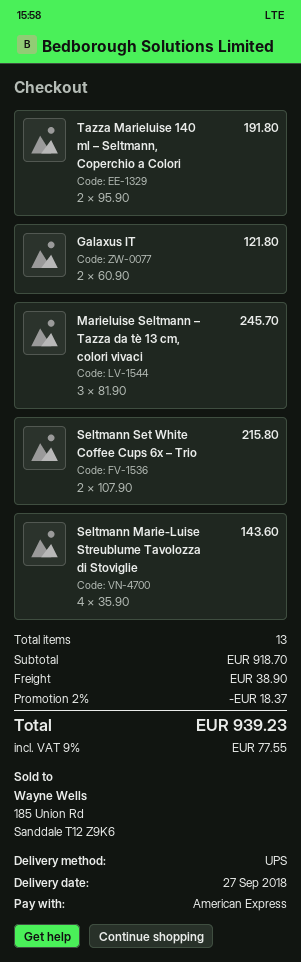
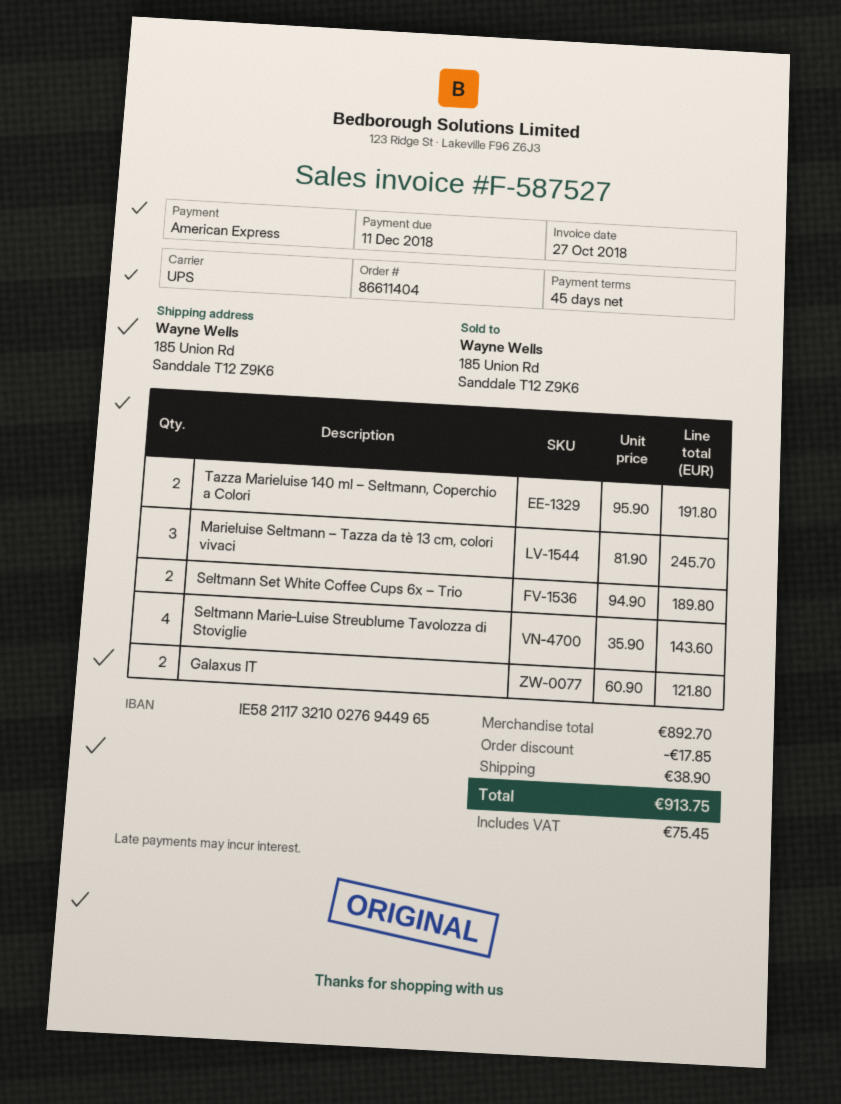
Seltmann Set White Coffee Cups 6x – Trio: 2 x 107.90 = 215.80 -> 2 x 94.90 = 189.80
subtotal: 918.70 -> 892.70
discount: 18.37 -> 17.85
tax: 77.55 -> 75.45
total: 939.23 -> 913.75

